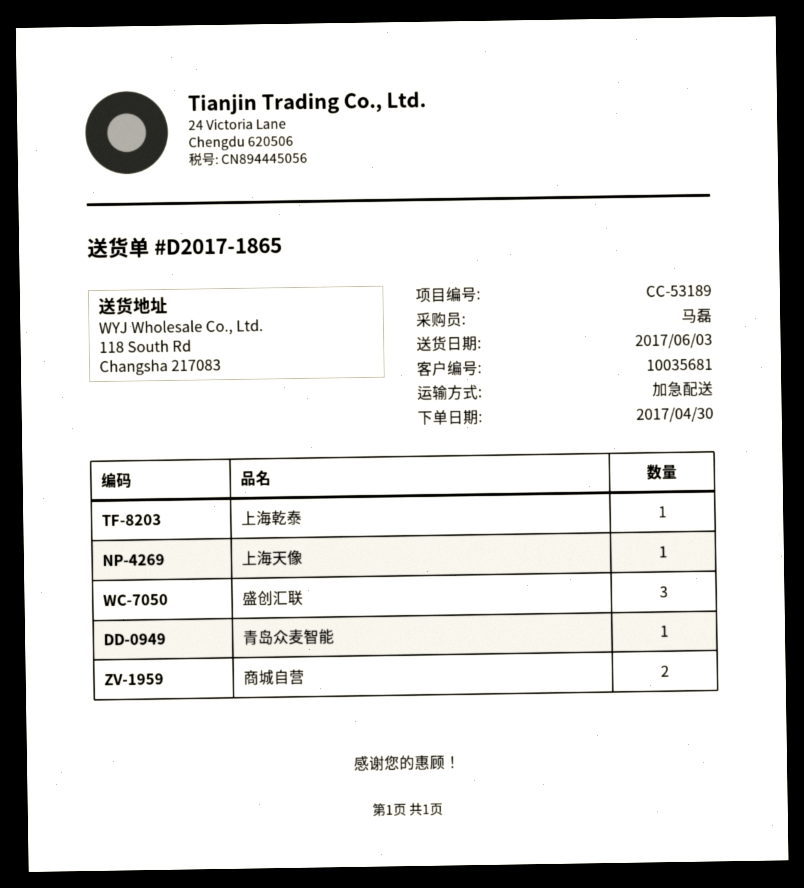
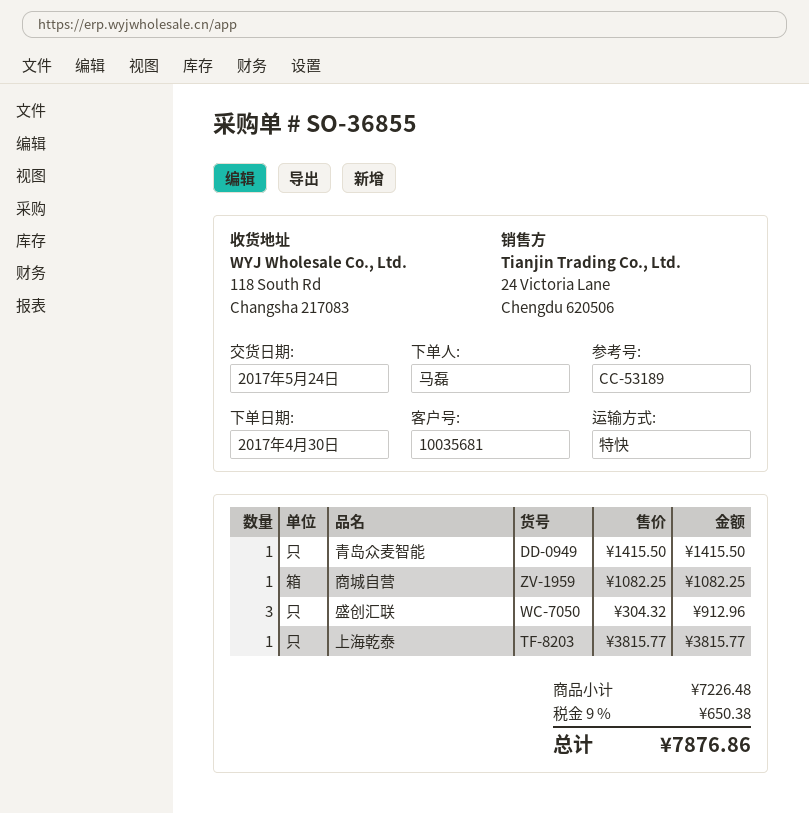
delivery date: 2017-06-03 -> 2017-05-24
上海天像: 1 -> none
商城自营: 2 -> 1

